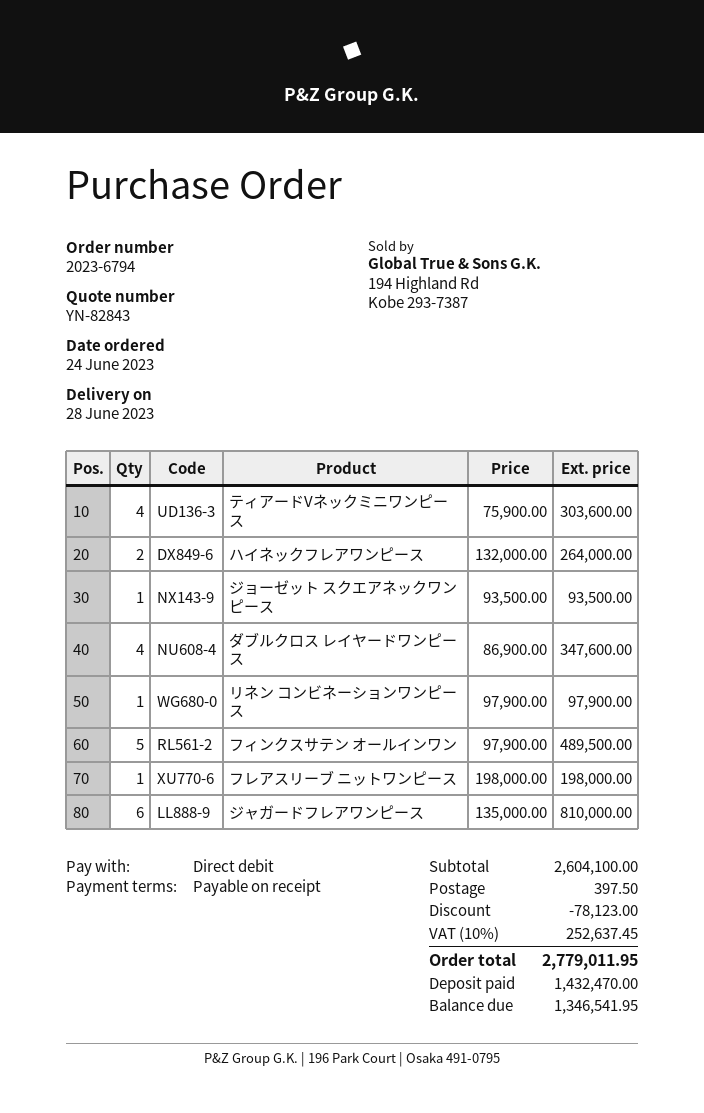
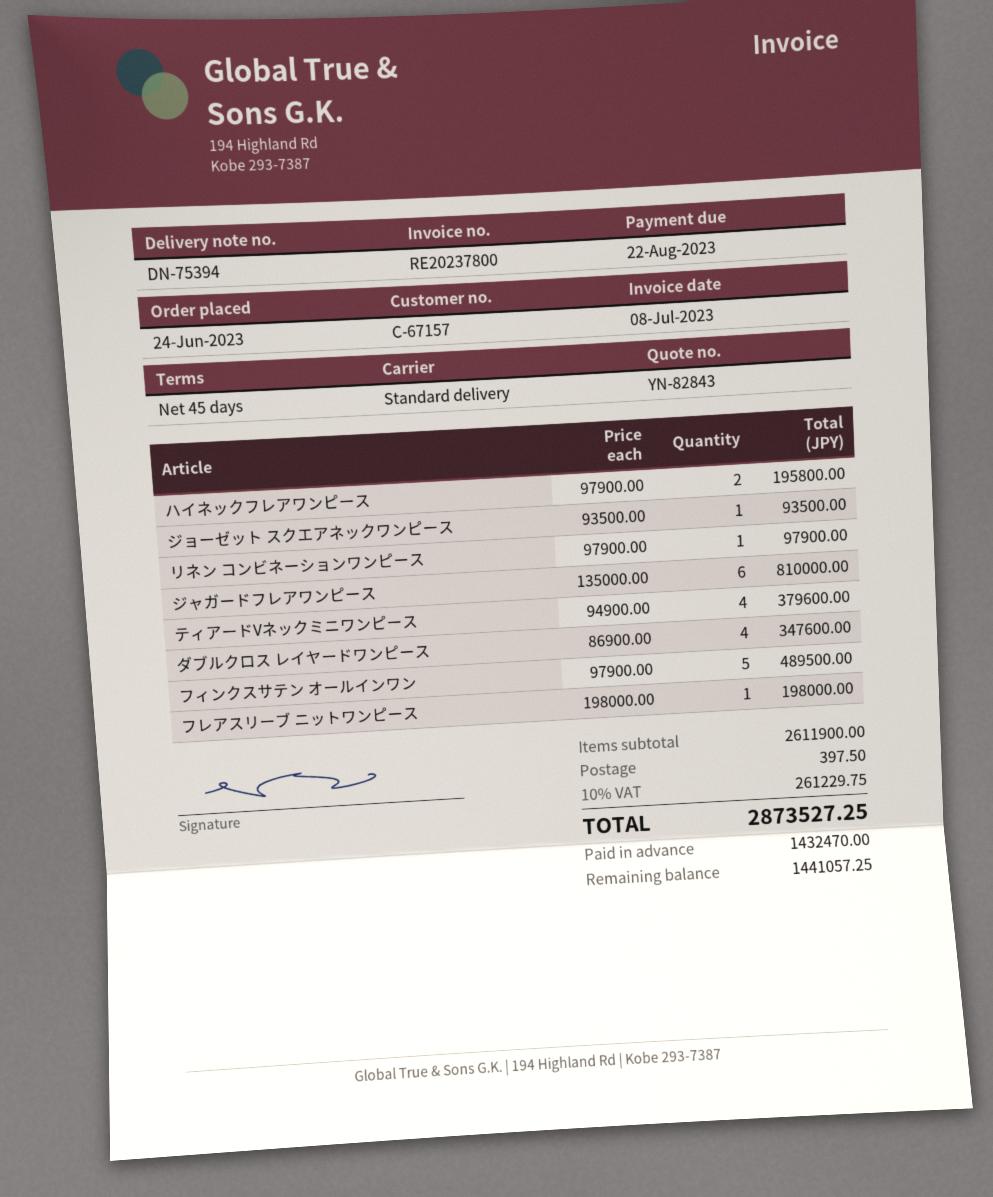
payment terms: on receipt -> 45 days
ティアードVネックミニワンピース: 4 x 75900.00 = 303600.00 -> 4 x 94900.00 = 379600.00
ハイネックフレアワンピース: 2 x 132000.00 = 264000.00 -> 2 x 97900.00 = 195800.00
subtotal: 2604100.00 -> 2611900.00
discount: 78123.00 -> none
tax: 10% = 252637.45 -> 10% = 261229.75
total: 2779011.95 -> 2873527.25
balance: 1346541.95 -> 1441057.25

